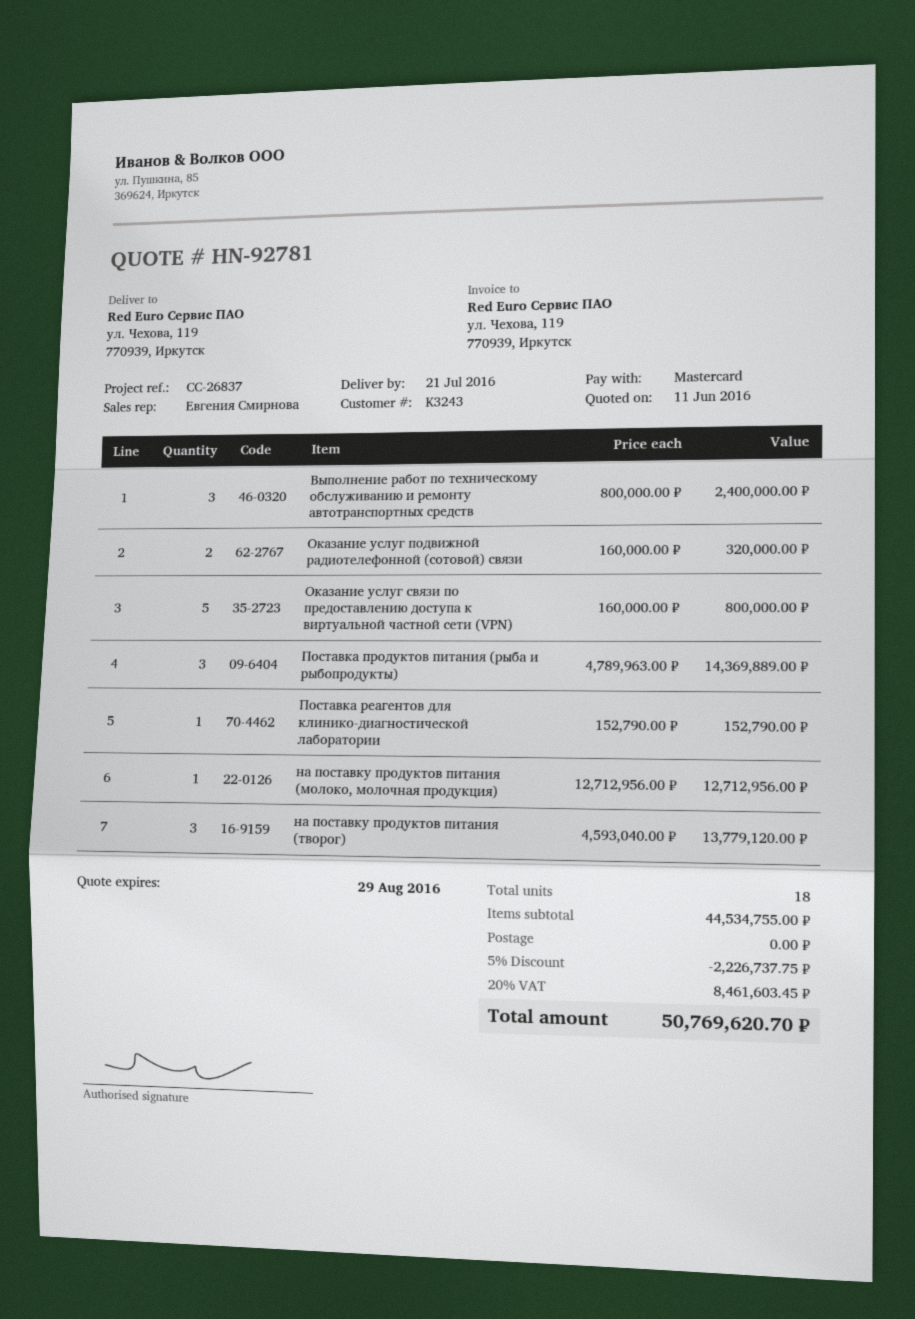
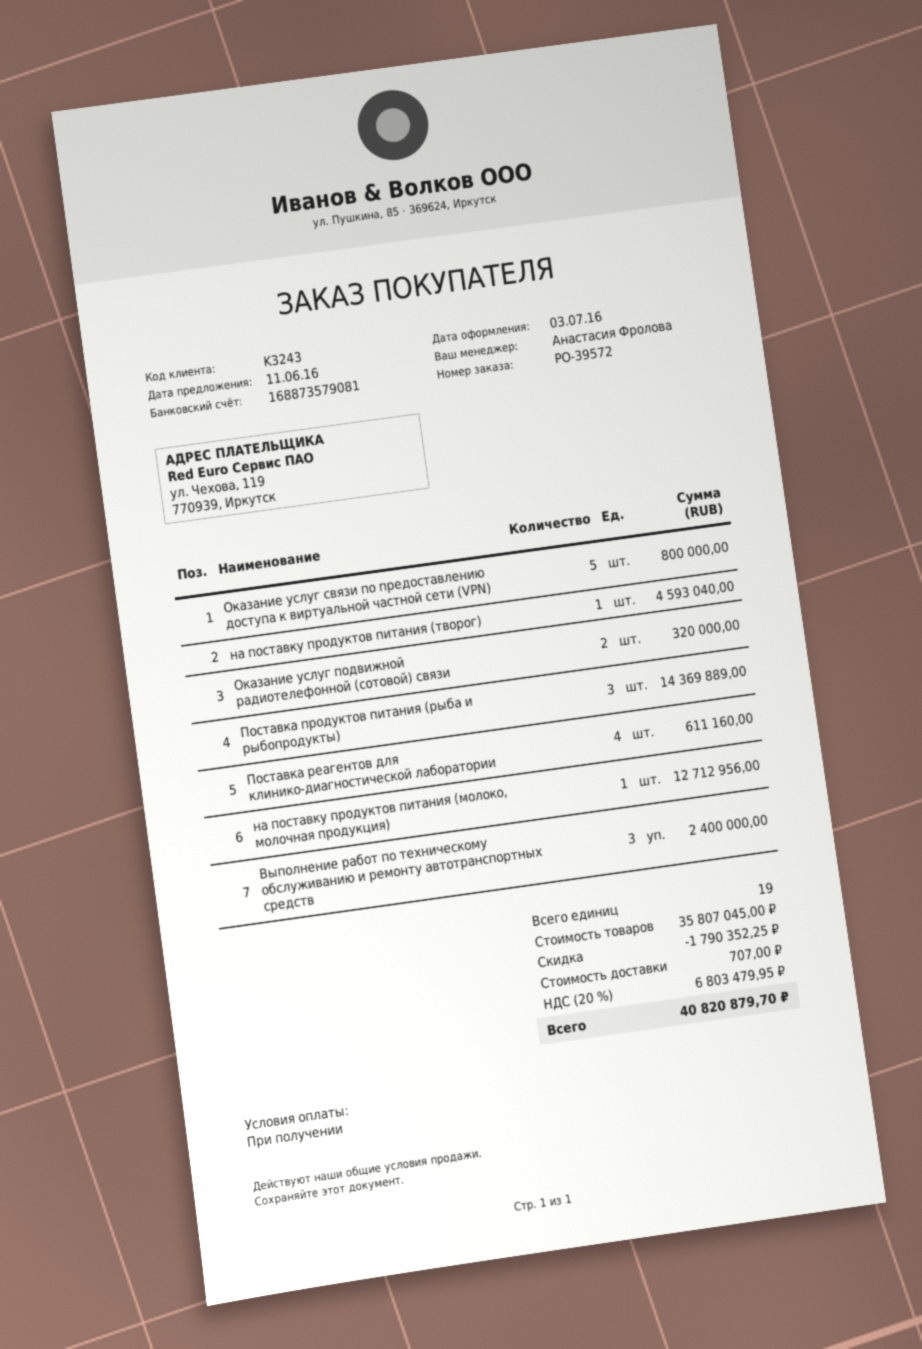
sales rep: Евгения Смирнова -> Анастасия Фролова
Поставка реагентов для клинико-диагностической лаборатории: 1 for 152790.00 -> 4 for 611160.00
на поставку продуктов питания (творог): 3 for 13779120.00 -> 1 for 4593040.00
total quantity: 18 -> 19
subtotal: 44534755.00 -> 35807045.00
discount: 2226737.75 -> 1790352.25
shipping: 0.00 -> 707.00
tax: 20% = 8461603.45 -> 20% = 6803479.95
total: 50769620.70 -> 40820879.70

